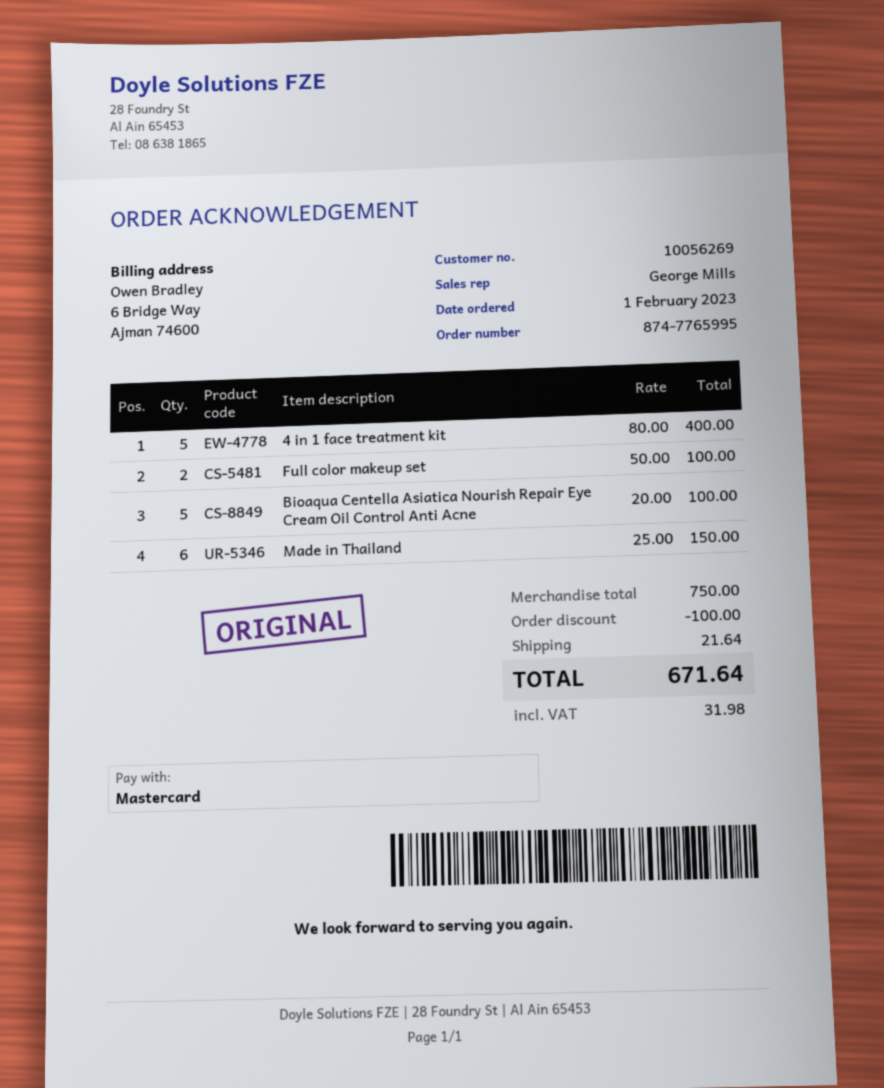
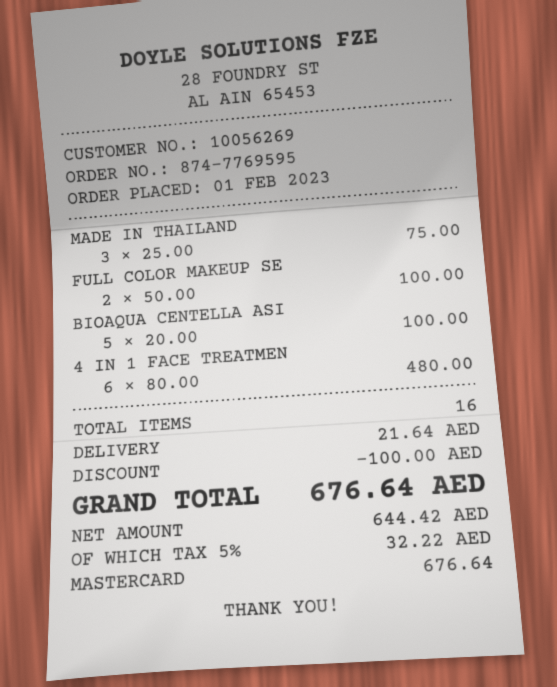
order number: 874-7765995 -> 874-7769595
4 in 1 face treatment kit: 5 x 80.00 = 400.00 -> 6 x 80.00 = 480.00
Made in Thailand: 6 x 25.00 = 150.00 -> 3 x 25.00 = 75.00
tax: 31.98 -> 32.22
total: 671.64 -> 676.64

